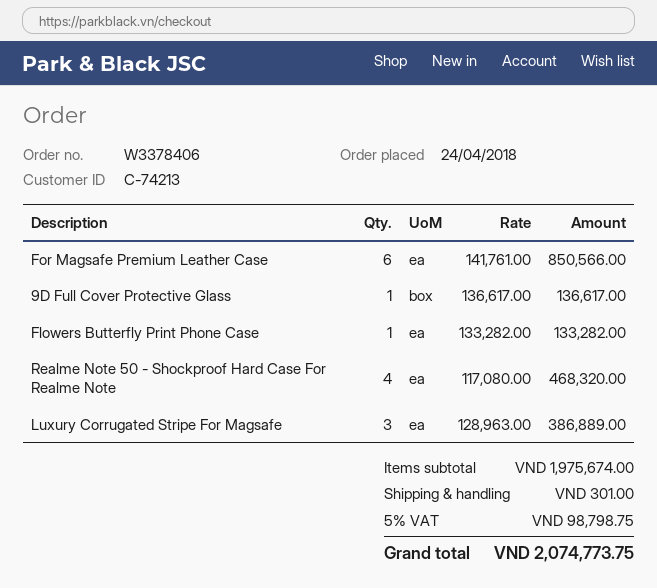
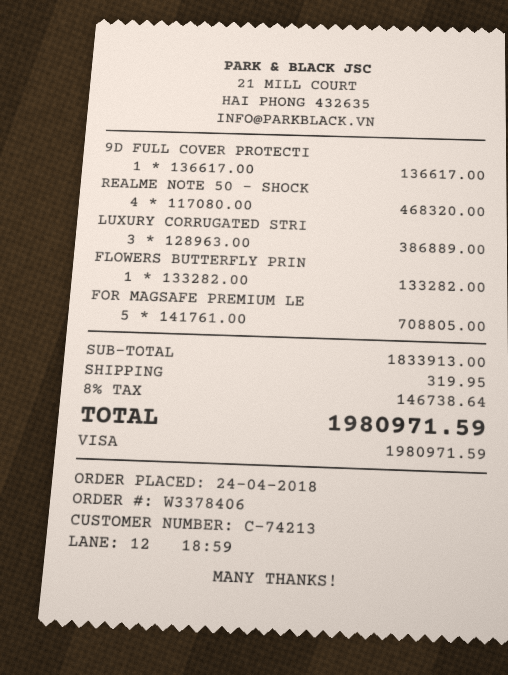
For Magsafe Premium Leather Case: 6 x 141761.00 = 850566.00 -> 5 x 141761.00 = 708805.00
subtotal: 1975674.00 -> 1833913.00
shipping: 301.00 -> 319.95
tax: 5% = 98798.75 -> 8% = 146738.64
total: 2074773.75 -> 1980971.59

